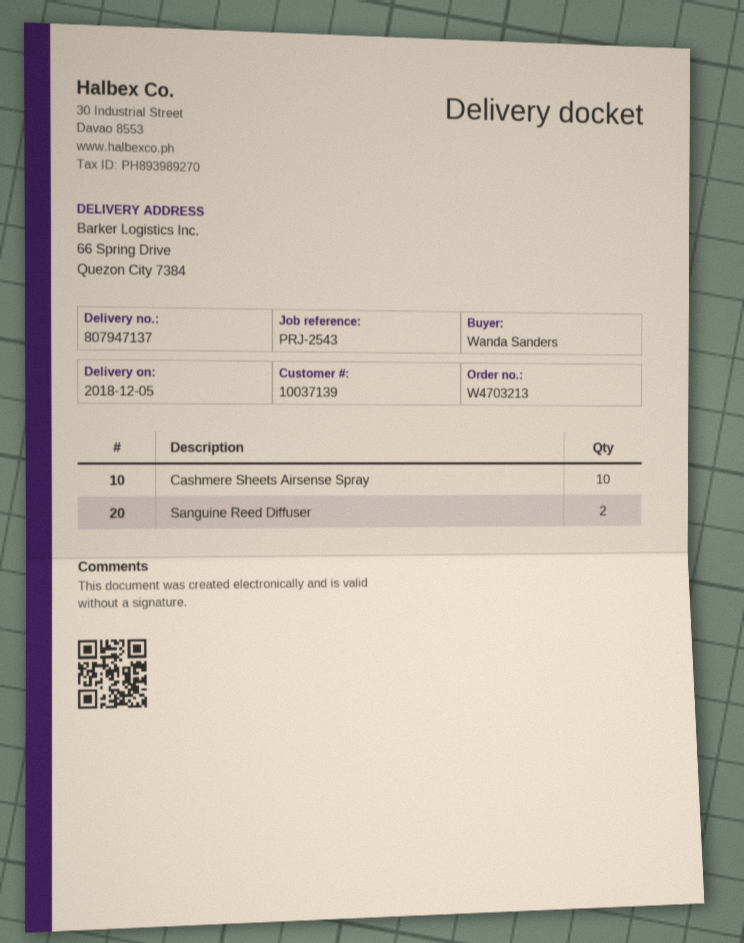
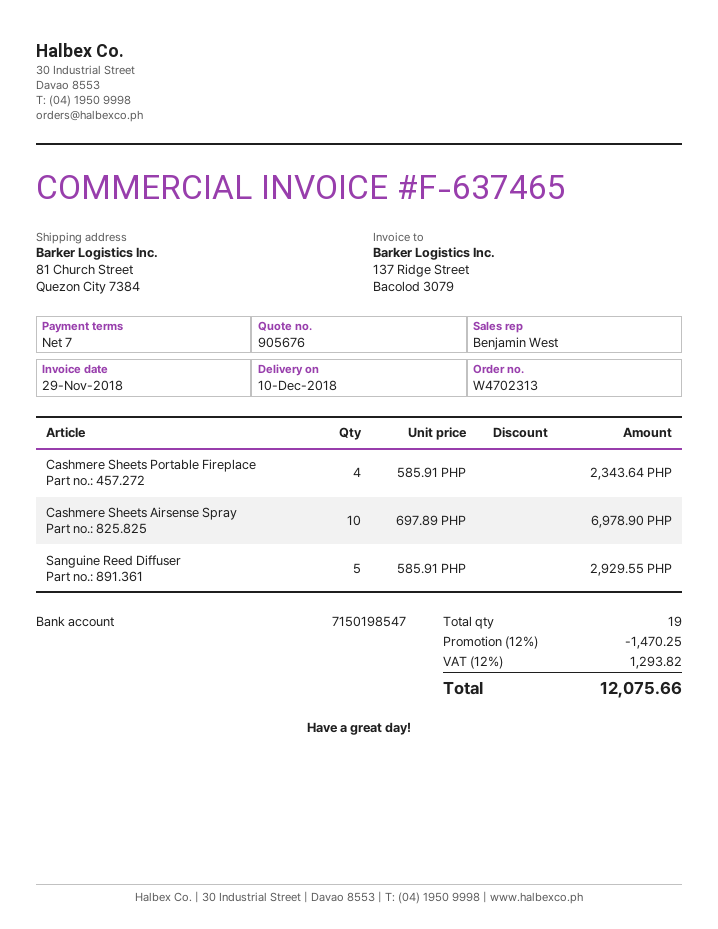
order number: W4703213 -> W4702313
delivery date: 2018-12-05 -> 2018-12-10
ship to: 66 Spring Drive, Quezon City 7384 -> 81 Church Street, Quezon City 7384
Sanguine Reed Diffuser: 2 -> 5
Cashmere Sheets Portable Fireplace: none -> 4

